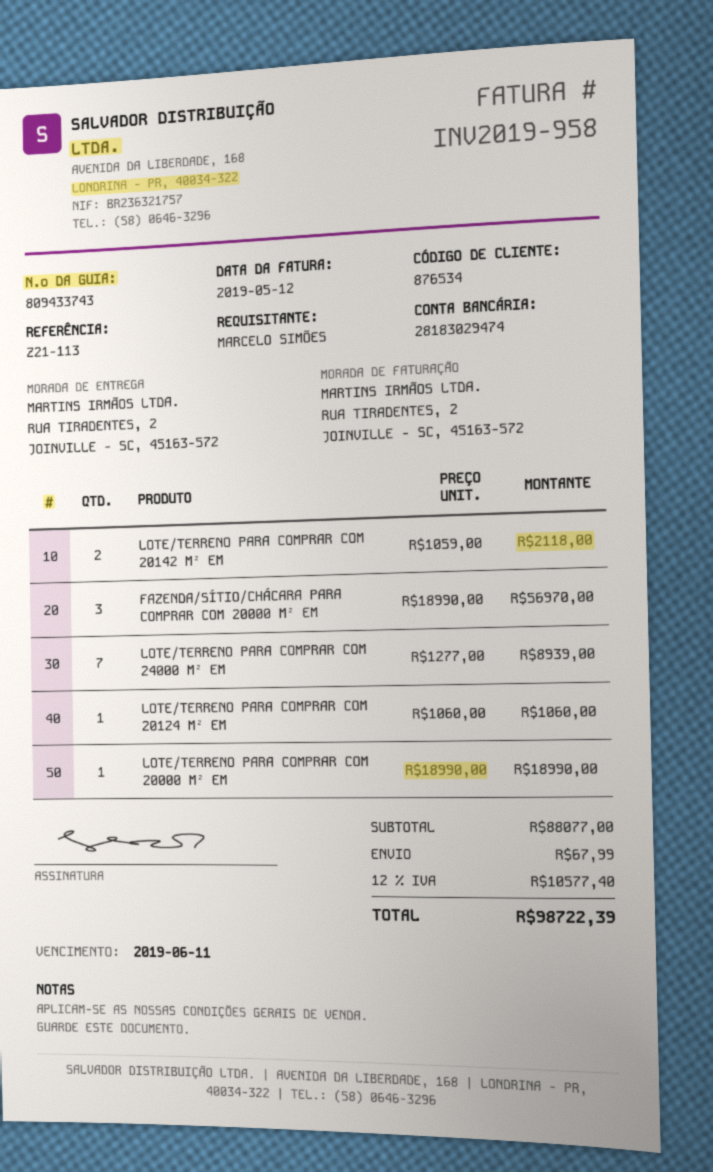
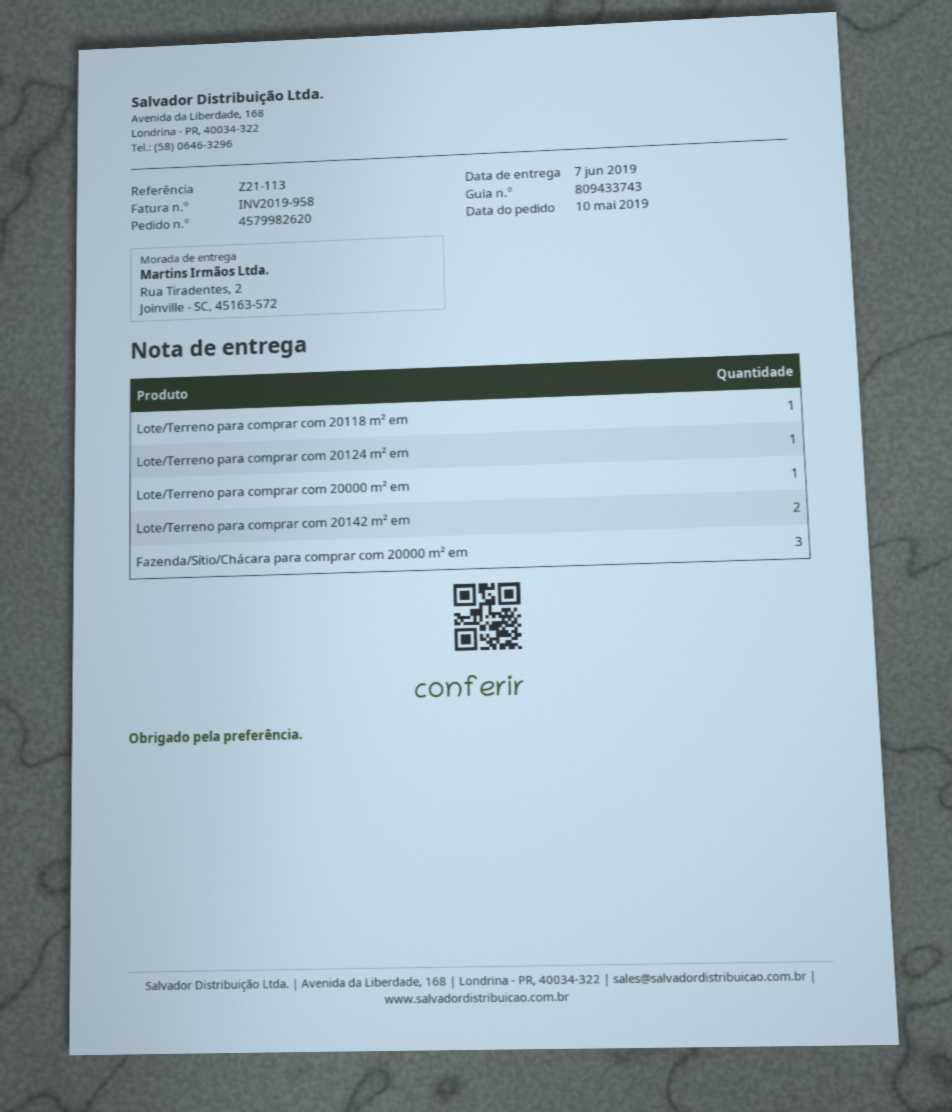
LOTE/TERRENO PARA COMPRAR COM 24000 M² EM: 7 -> none
Lote/Terreno para comprar com 20118 m² em: none -> 1

